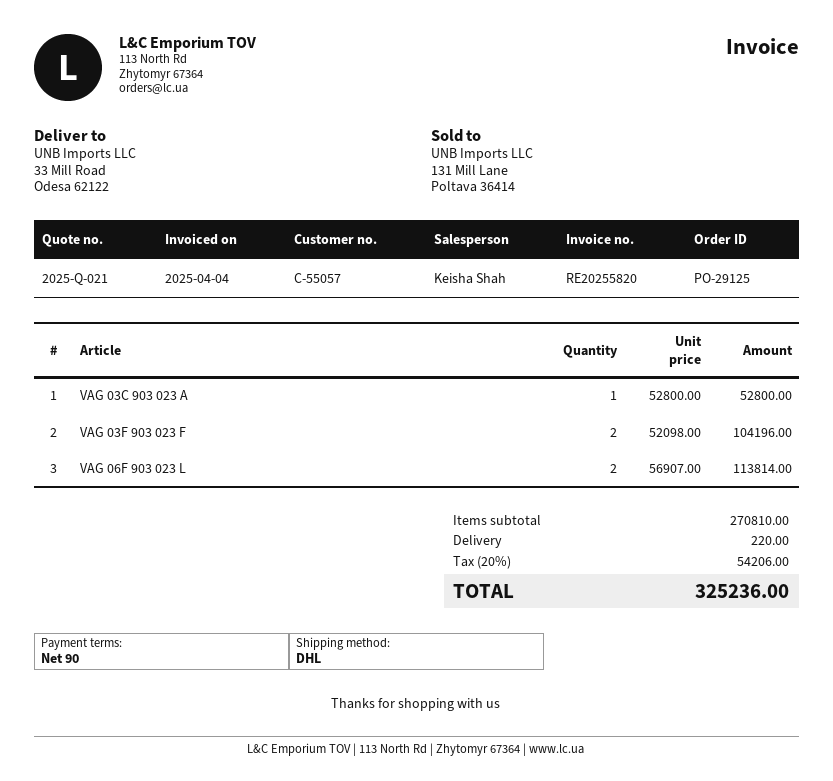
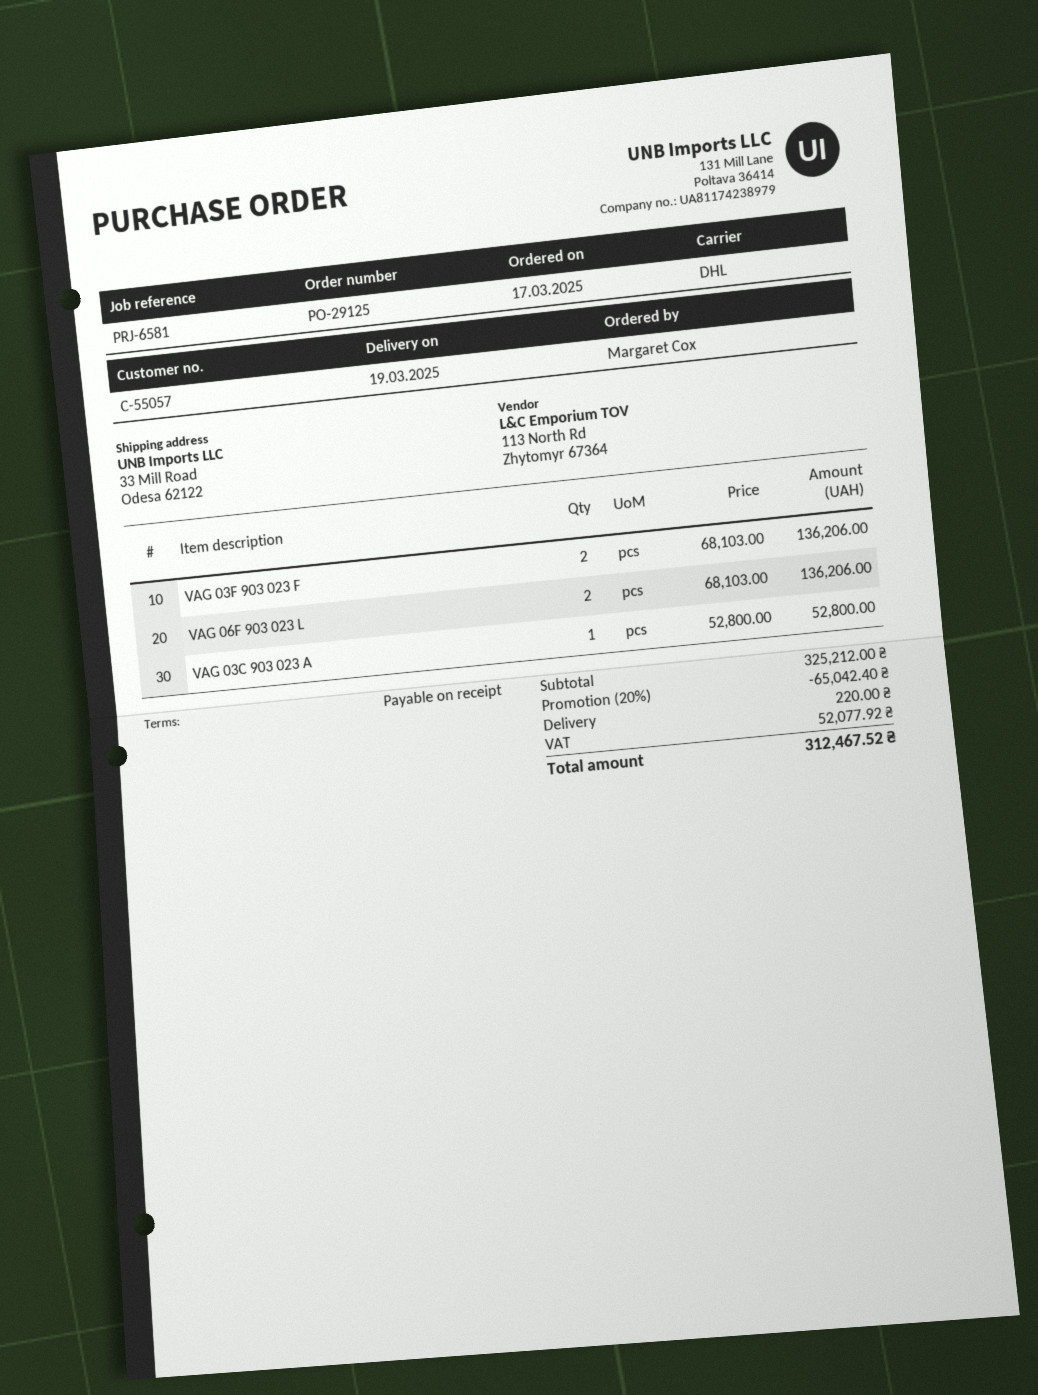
payment terms: 90 days -> on receipt
VAG 03F 903 023 F: 2 x 52098.00 = 104196.00 -> 2 x 68103.00 = 136206.00
VAG 06F 903 023 L: 2 x 56907.00 = 113814.00 -> 2 x 68103.00 = 136206.00
subtotal: 270810.00 -> 325212.00
discount: none -> 20% = 65042.40
tax: 54206.00 -> 52077.92
total: 325236.00 -> 312467.52

